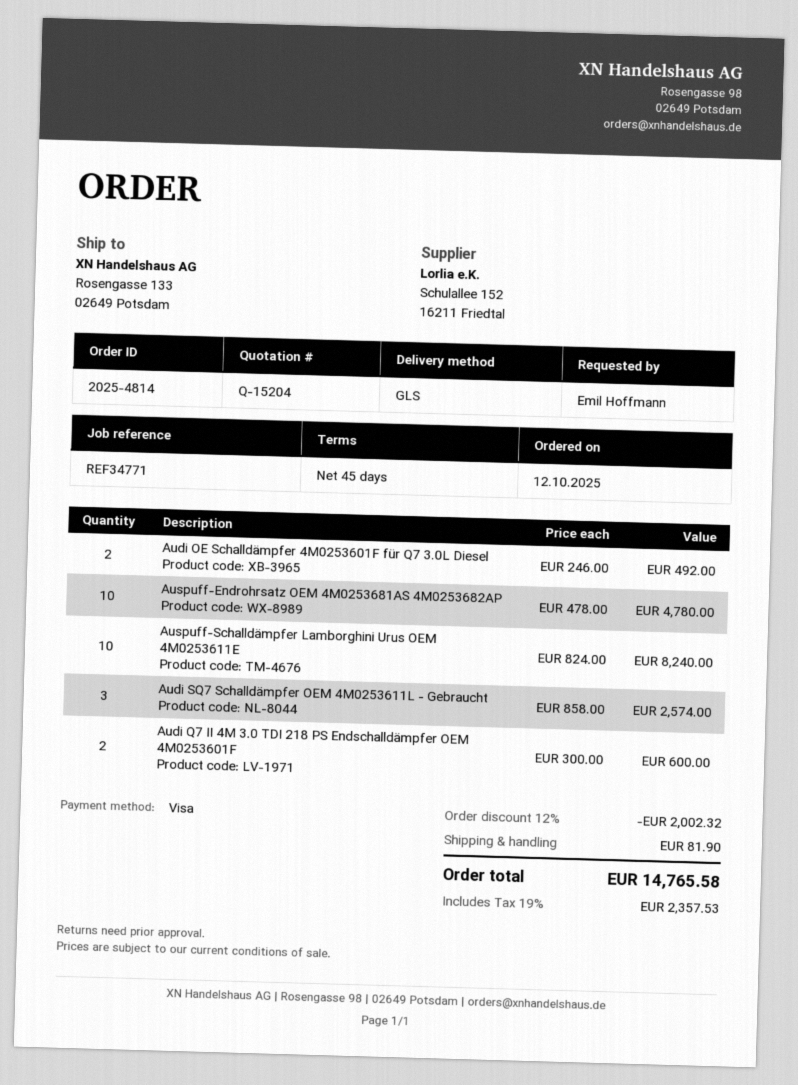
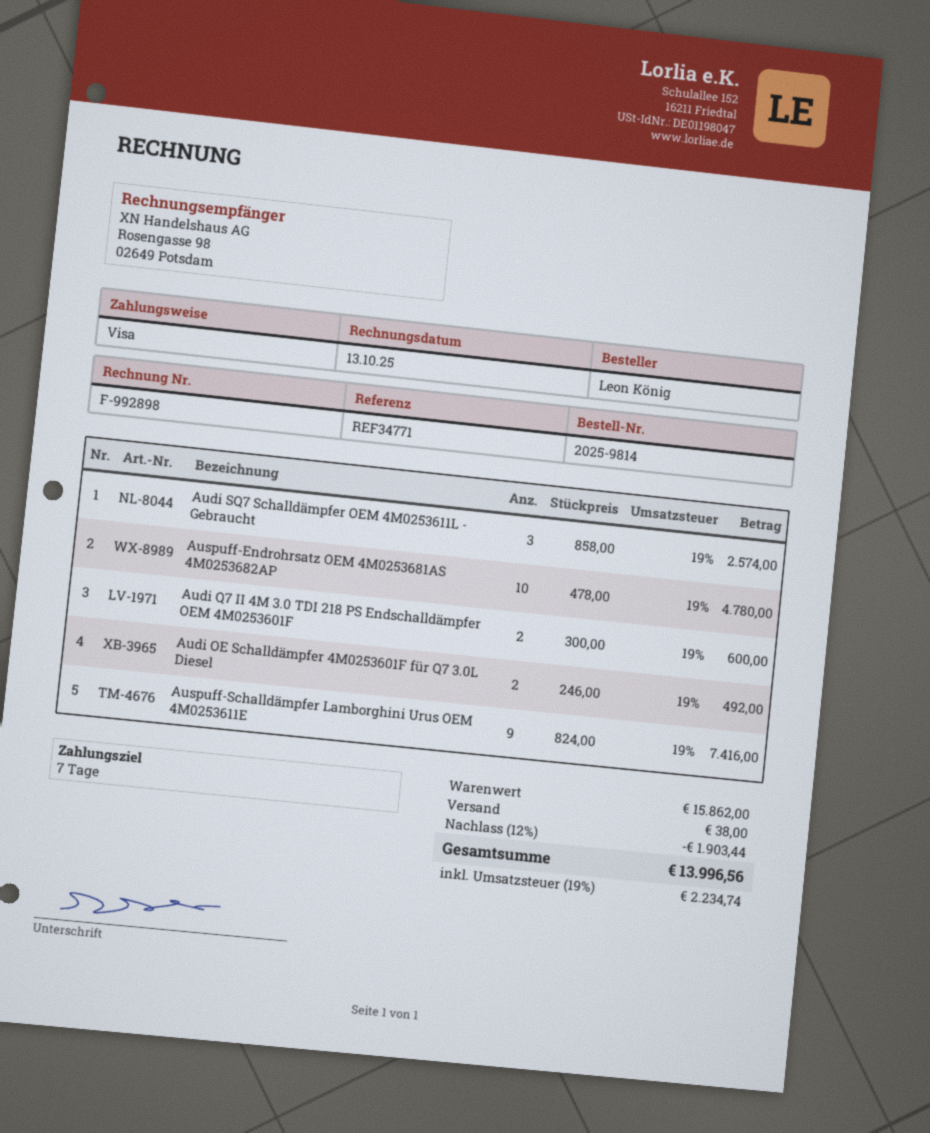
order number: 2025-4814 -> 2025-9814
payment terms: 45 days -> 7 days
ordered by: Emil Hoffmann -> Leon König
Auspuff-Schalldämpfer Lamborghini Urus OEM 4M0253611E: 10 x 824.00 = 8240.00 -> 9 x 824.00 = 7416.00
discount: 12% = 2002.32 -> 12% = 1903.44
shipping: 81.90 -> 38.00
tax: 19% = 2357.53 -> 19% = 2234.74
total: 14765.58 -> 13996.56

